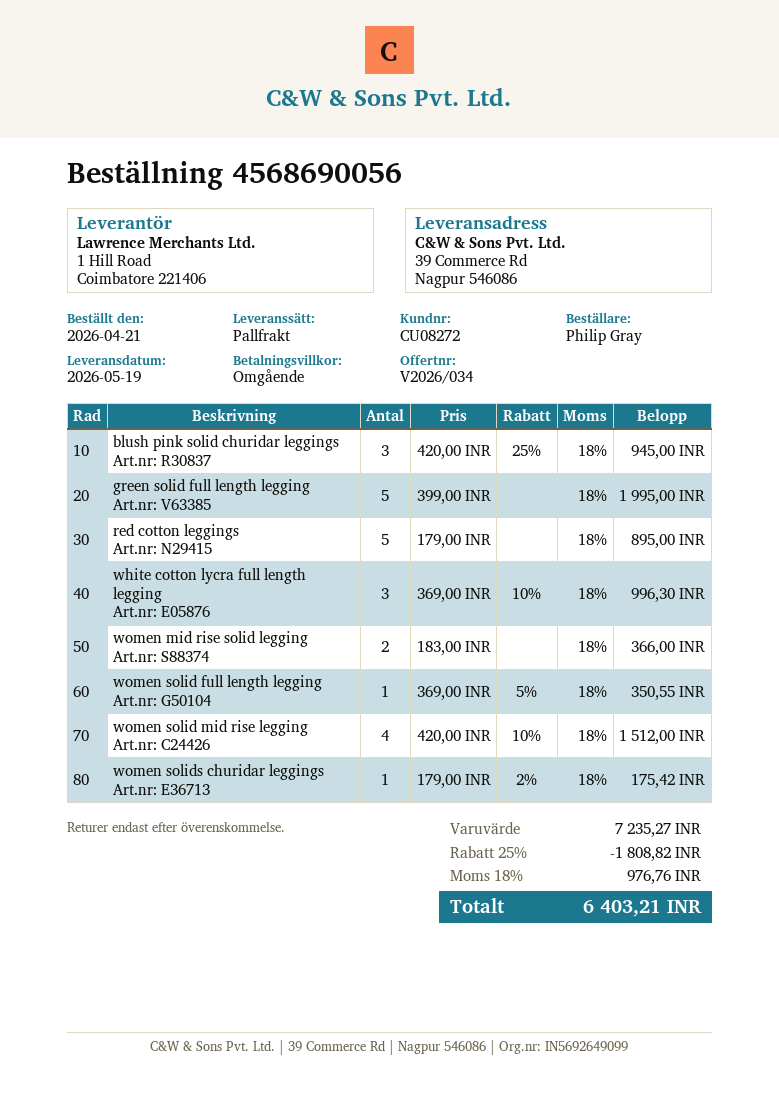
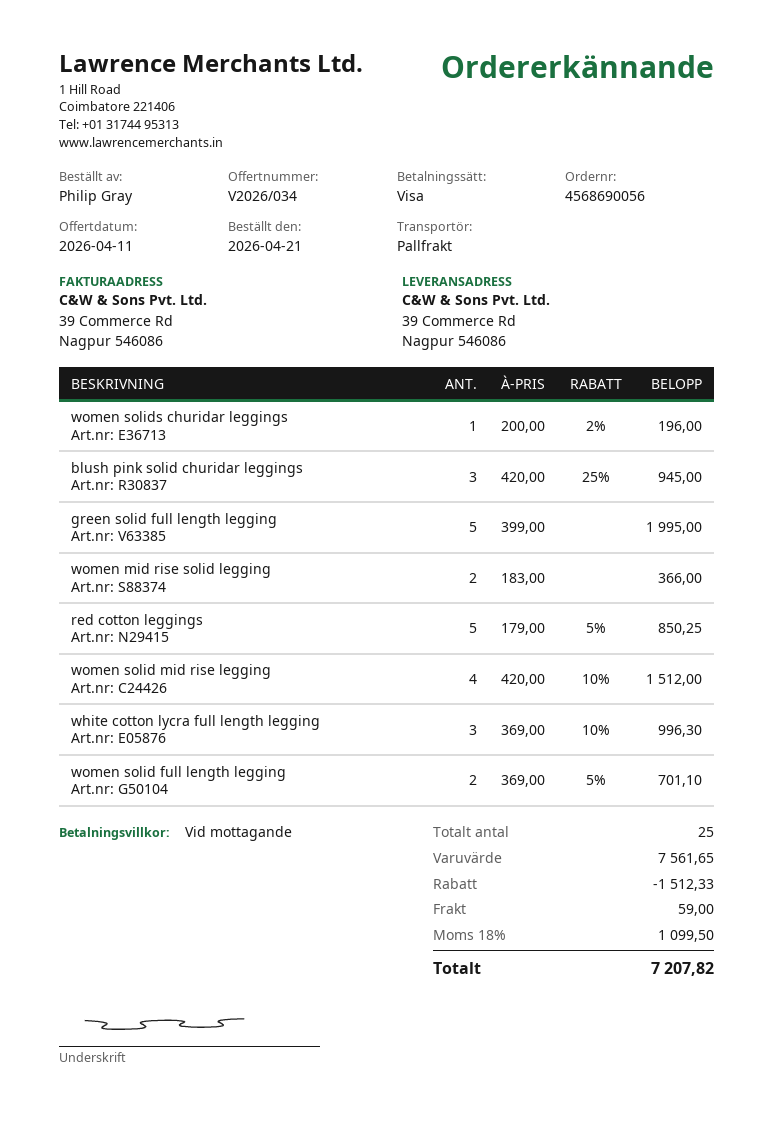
red cotton leggings: 5 x 179.00 = 895.00 -> 5 x 179.00 - 5% = 850.25
women solid full length legging: 1 x 369.00 - 5% = 350.55 -> 2 x 369.00 - 5% = 701.10
women solids churidar leggings: 1 x 179.00 - 2% = 175.42 -> 1 x 200.00 - 2% = 196.00
subtotal: 7235.27 -> 7561.65
discount: 1808.82 -> 1512.33
shipping: none -> 59.00
tax: 18% = 976.76 -> 18% = 1099.50
total: 6403.21 -> 7207.82

